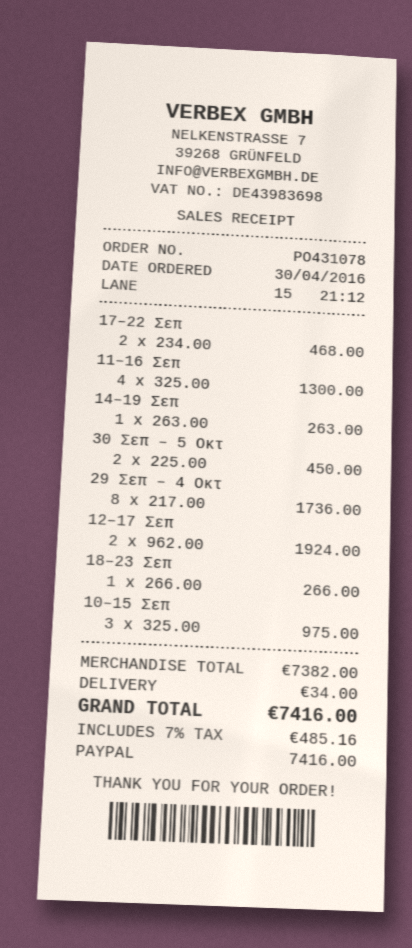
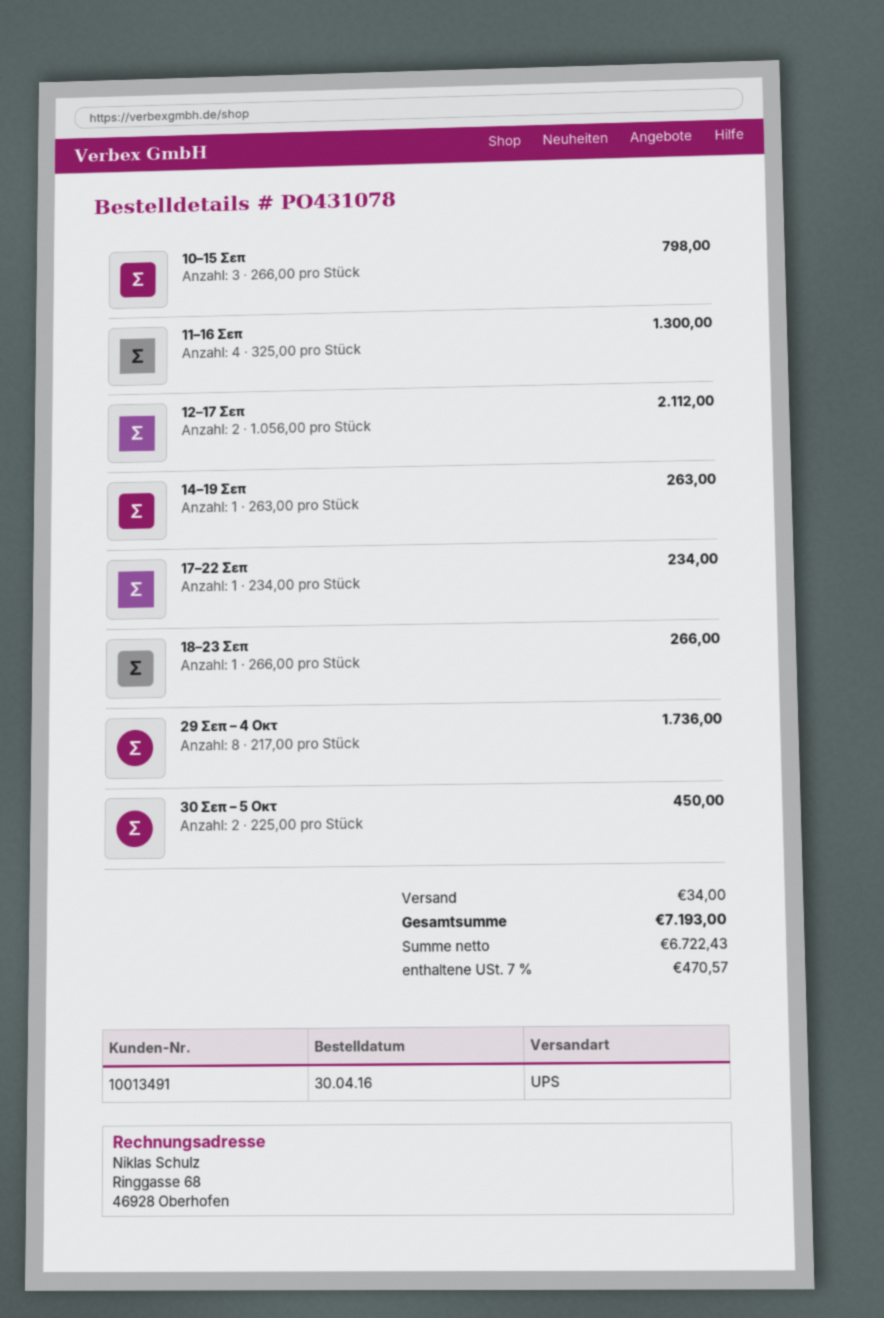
17–22 Σεπ: 2 x 234.00 = 468.00 -> 1 x 234.00 = 234.00
12–17 Σεπ: 2 x 962.00 = 1924.00 -> 2 x 1056.00 = 2112.00
10–15 Σεπ: 3 x 325.00 = 975.00 -> 3 x 266.00 = 798.00
tax: 7% = 485.16 -> 7% = 470.57
total: 7416.00 -> 7193.00

